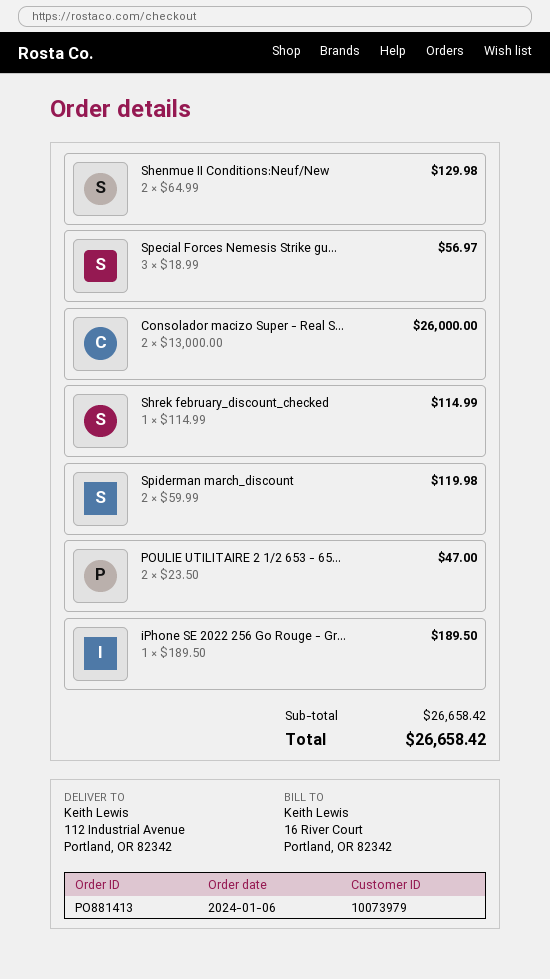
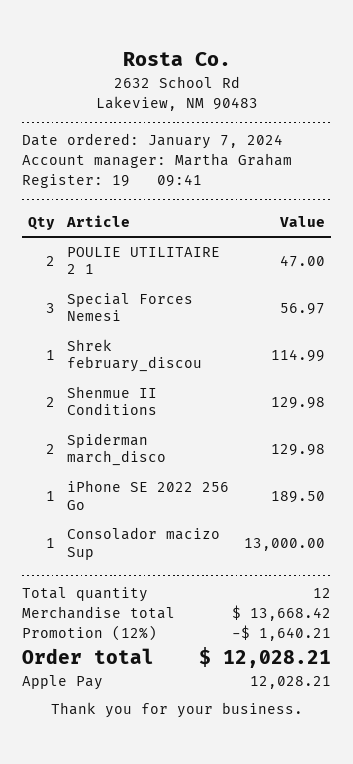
order date: 2024-01-06 -> 2024-01-07
Consolador macizo Super - Real S...: 2 for 26000.00 -> 1 for 13000.00
Spiderman march_discount: 2 for 119.98 -> 2 for 129.98
subtotal: 26658.42 -> 13668.42
discount: none -> 12% = 1640.21
total: 26658.42 -> 12028.21

